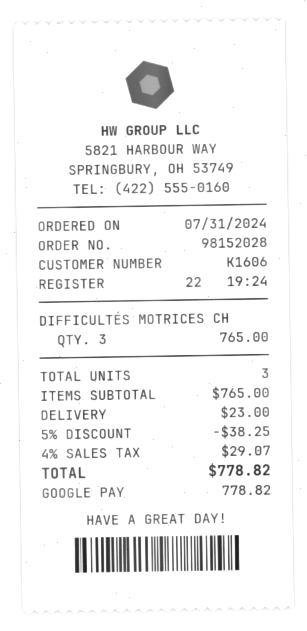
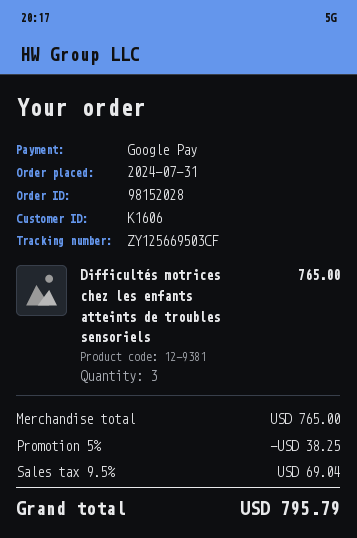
shipping: 23.00 -> none
tax: 4% = 29.07 -> 9.5% = 69.04
total: 778.82 -> 795.79

